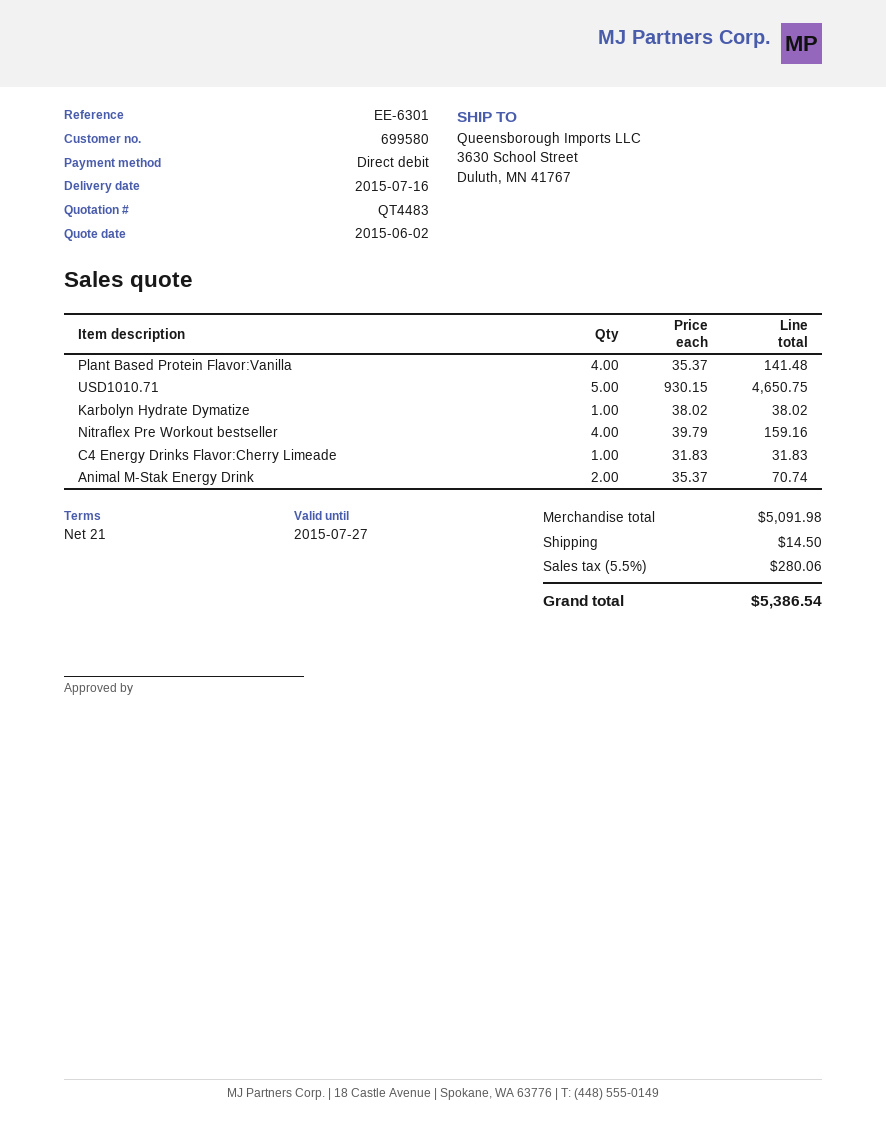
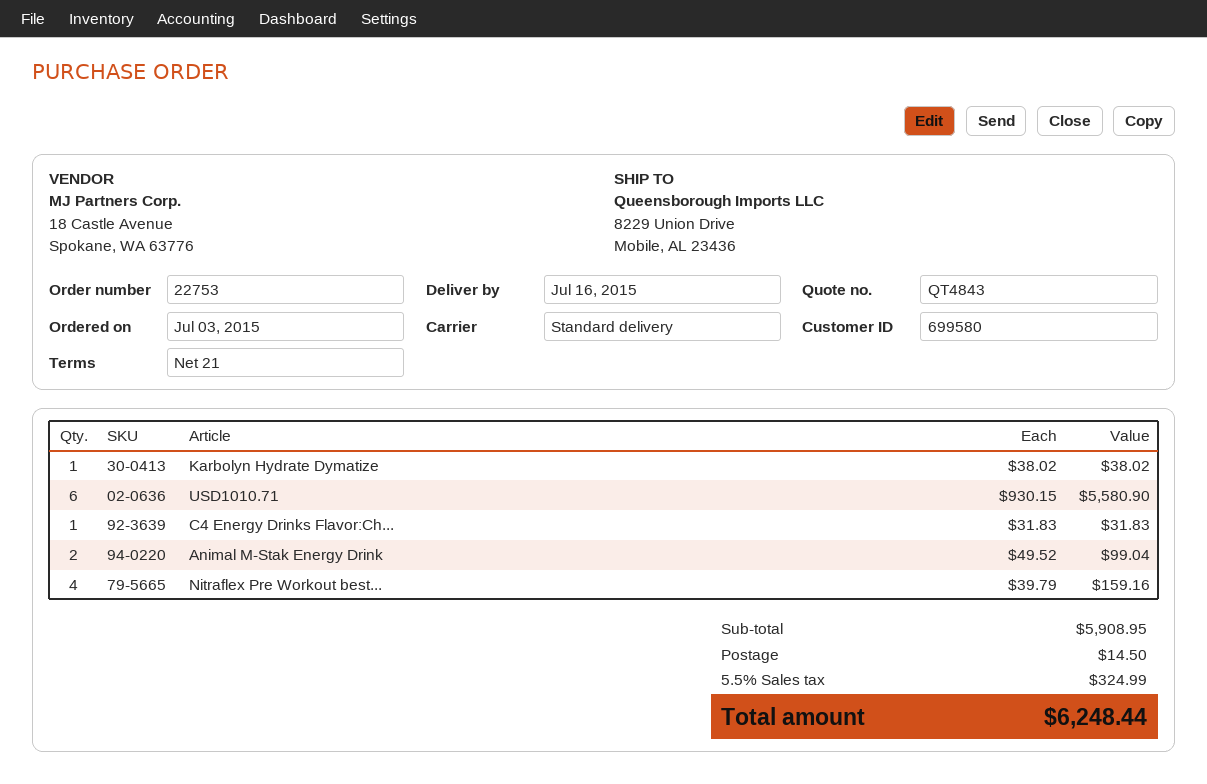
quote number: QT4483 -> QT4843
ship to: 3630 School Street, Duluth, MN 41767 -> 8229 Union Drive, Mobile, AL 23436
Plant Based Protein Flavor:Vanilla: 4 x 35.37 = 141.48 -> none
USD1010.71: 5 x 930.15 = 4650.75 -> 6 x 930.15 = 5580.90
Animal M-Stak Energy Drink: 2 x 35.37 = 70.74 -> 2 x 49.52 = 99.04
subtotal: 5091.98 -> 5908.95
tax: 5.5% = 280.06 -> 5.5% = 324.99
total: 5386.54 -> 6248.44

